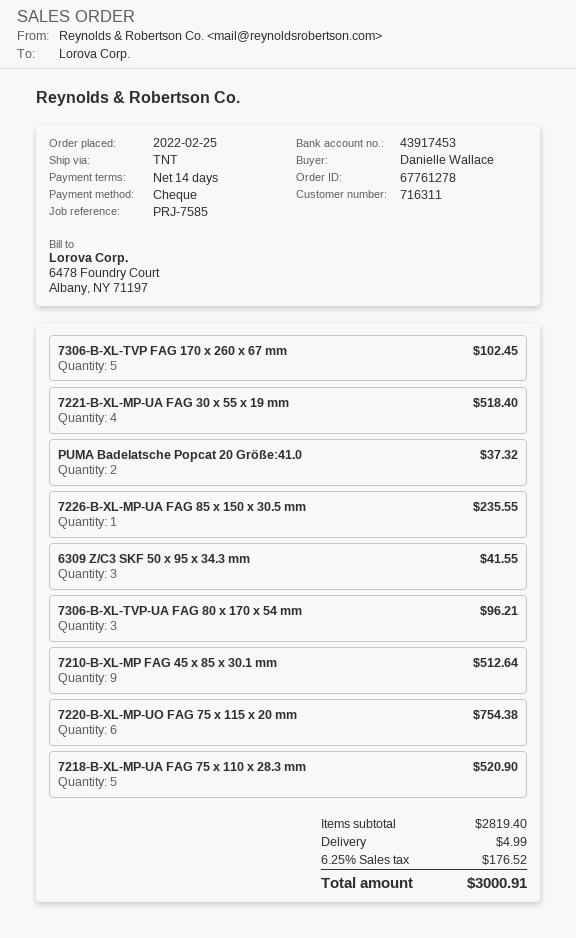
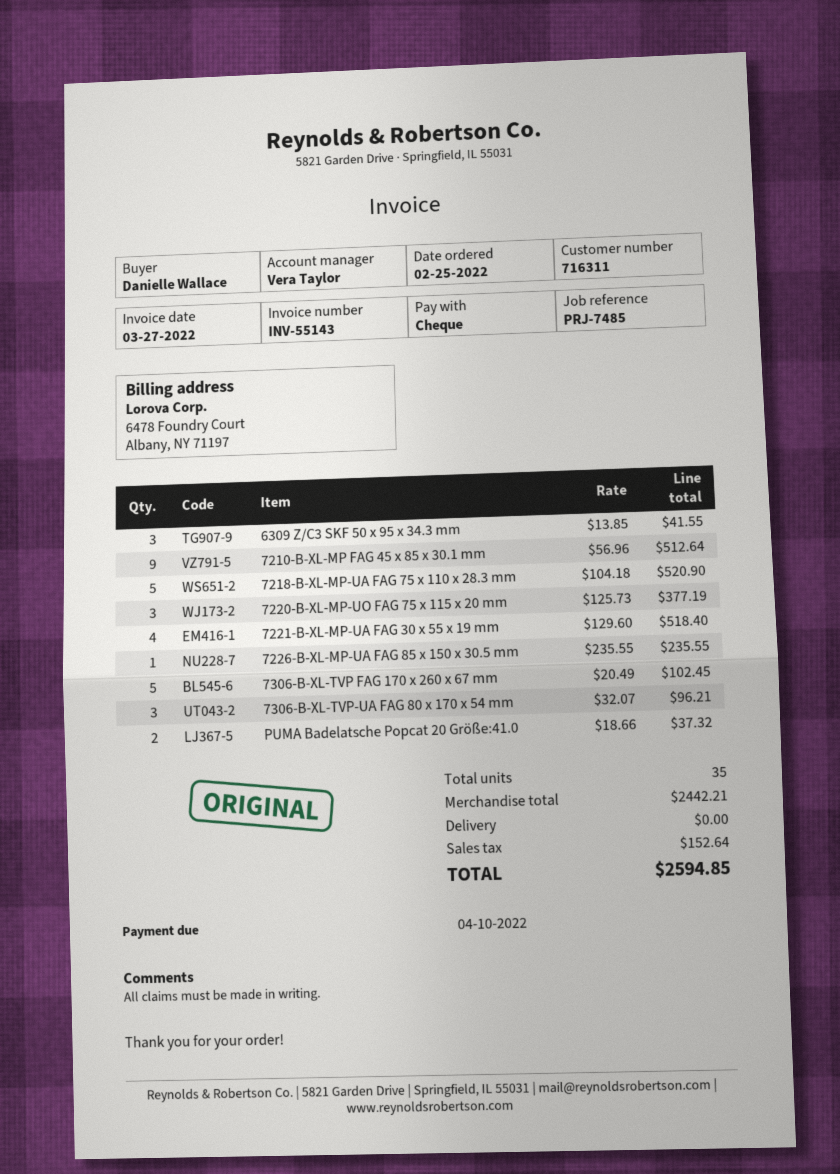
reference: PRJ-7585 -> PRJ-7485
7220-B-XL-MP-UO FAG 75 x 115 x 20 mm: 6 for 754.38 -> 3 for 377.19
subtotal: 2819.40 -> 2442.21
shipping: 4.99 -> 0.00
tax: 176.52 -> 152.64
total: 3000.91 -> 2594.85

